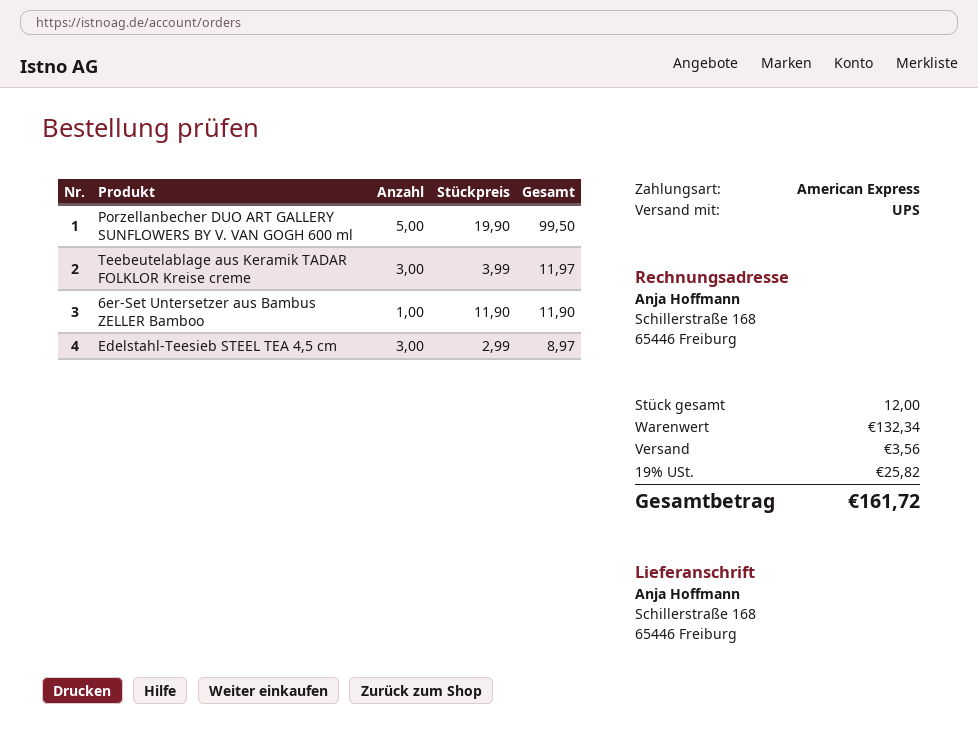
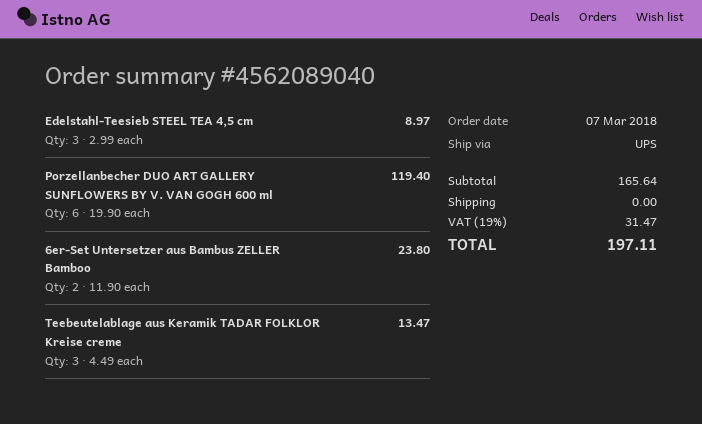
Porzellanbecher DUO ART GALLERY SUNFLOWERS BY V. VAN GOGH 600 ml: 5 x 19.90 = 99.50 -> 6 x 19.90 = 119.40
Teebeutelablage aus Keramik TADAR FOLKLOR Kreise creme: 3 x 3.99 = 11.97 -> 3 x 4.49 = 13.47
6er-Set Untersetzer aus Bambus ZELLER Bamboo: 1 x 11.90 = 11.90 -> 2 x 11.90 = 23.80
subtotal: 132.34 -> 165.64
shipping: 3.56 -> 0.00
tax: 19% = 25.82 -> 19% = 31.47
total: 161.72 -> 197.11

